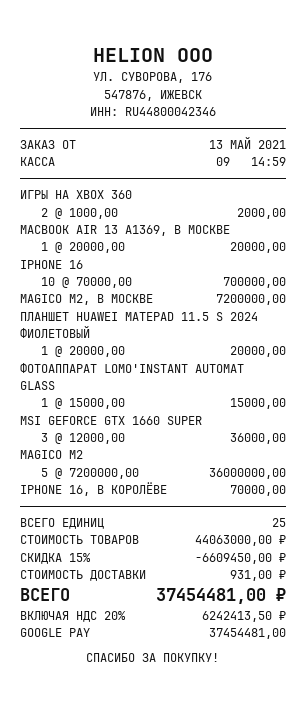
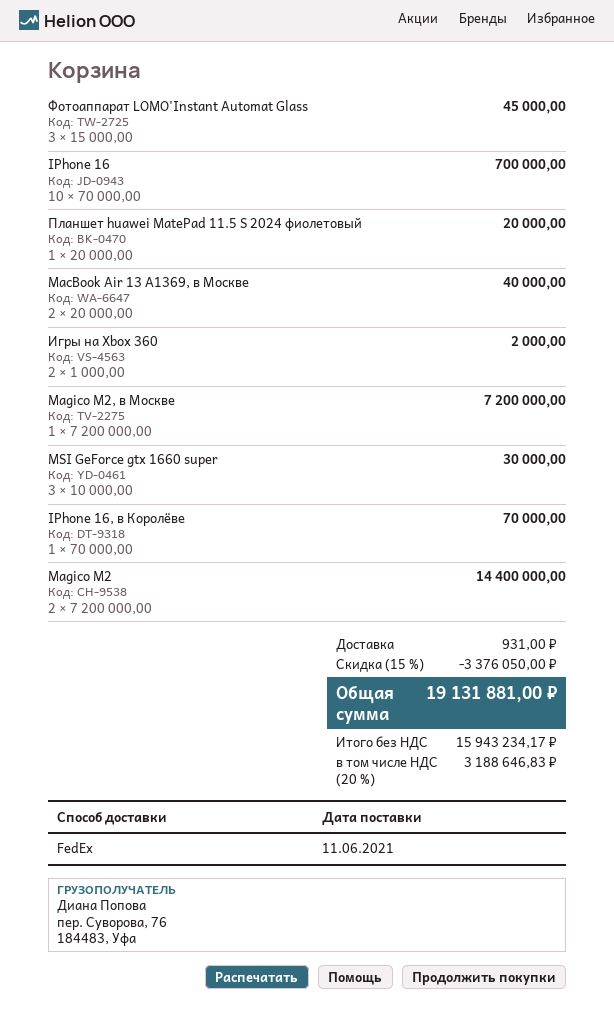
MACBOOK AIR 13 A1369, В МОСКВЕ: 1 x 20000.00 = 20000.00 -> 2 x 20000.00 = 40000.00
ФОТОАППАРАТ LOMO'INSTANT AUTOMAT GLASS: 1 x 15000.00 = 15000.00 -> 3 x 15000.00 = 45000.00
MSI GEFORCE GTX 1660 SUPER: 3 x 12000.00 = 36000.00 -> 3 x 10000.00 = 30000.00
MAGICO M2: 5 x 7200000.00 = 36000000.00 -> 2 x 7200000.00 = 14400000.00
discount: 15% = 6609450.00 -> 15% = 3376050.00
tax: 20% = 6242413.50 -> 20% = 3188646.83
total: 37454481.00 -> 19131881.00

